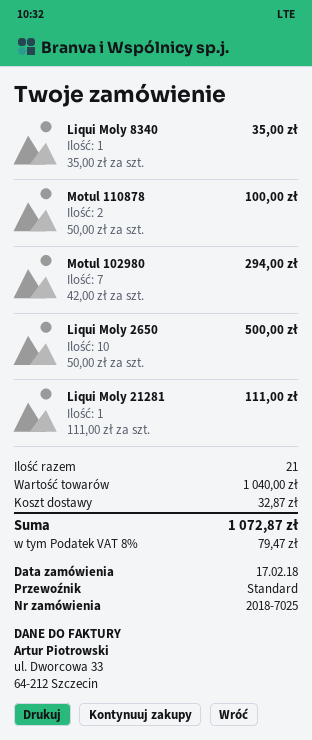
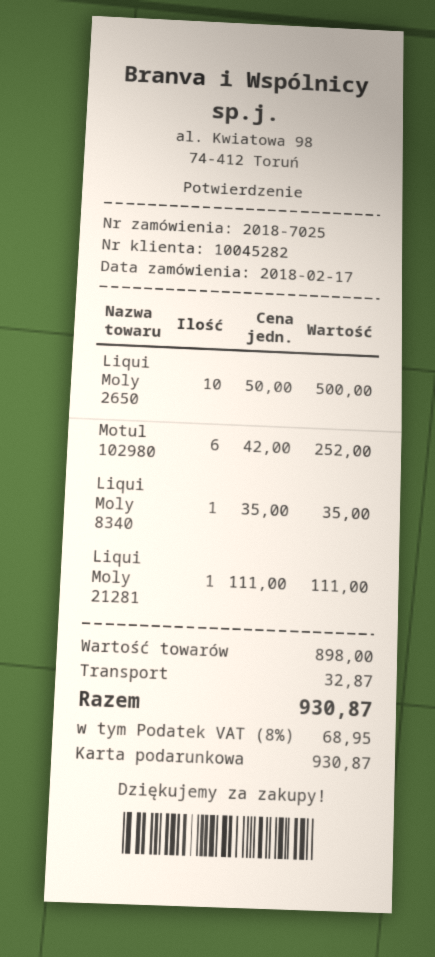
Motul 110878: 2 x 50.00 = 100.00 -> none
Motul 102980: 7 x 42.00 = 294.00 -> 6 x 42.00 = 252.00
subtotal: 1040.00 -> 898.00
tax: 8% = 79.47 -> 8% = 68.95
total: 1072.87 -> 930.87

